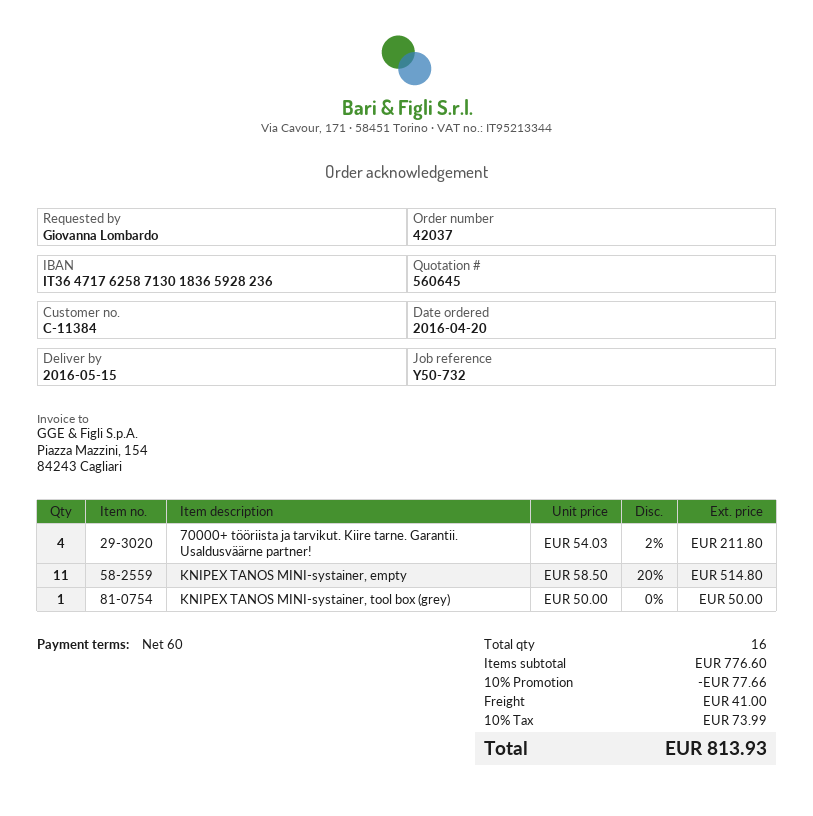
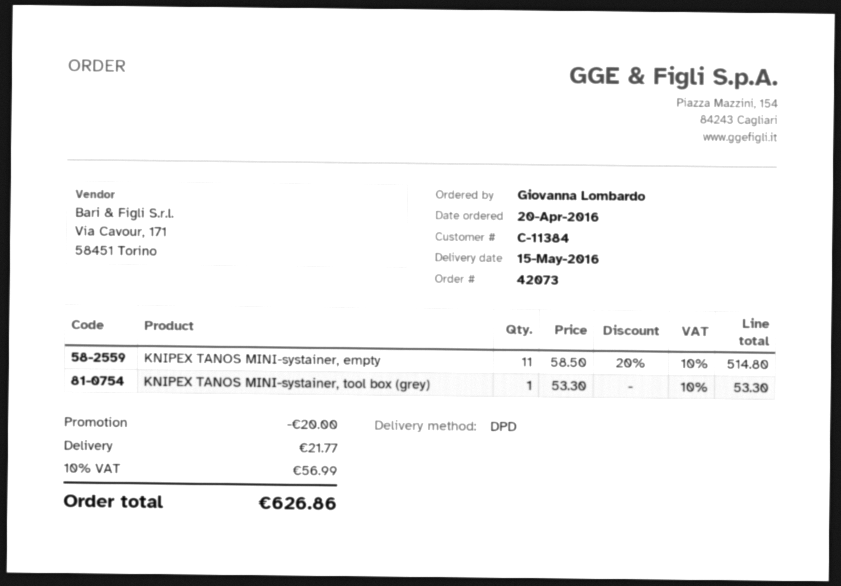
order number: 42037 -> 42073
70000+ tööriista ja tarvikut. Kiire tarne. Garantii. Usaldusväärne partner!: 4 x 54.03 - 2% = 211.80 -> none
KNIPEX TANOS MINI-systainer, tool box (grey): 1 x 50.00 = 50.00 -> 1 x 53.30 = 53.30
discount: 77.66 -> 20.00
shipping: 41.00 -> 21.77
tax: 10% = 73.99 -> 10% = 56.99
total: 813.93 -> 626.86

